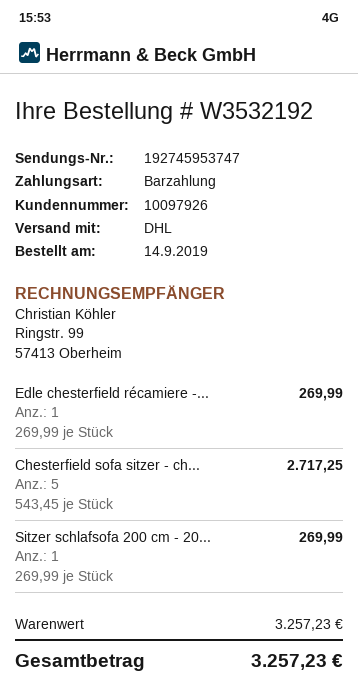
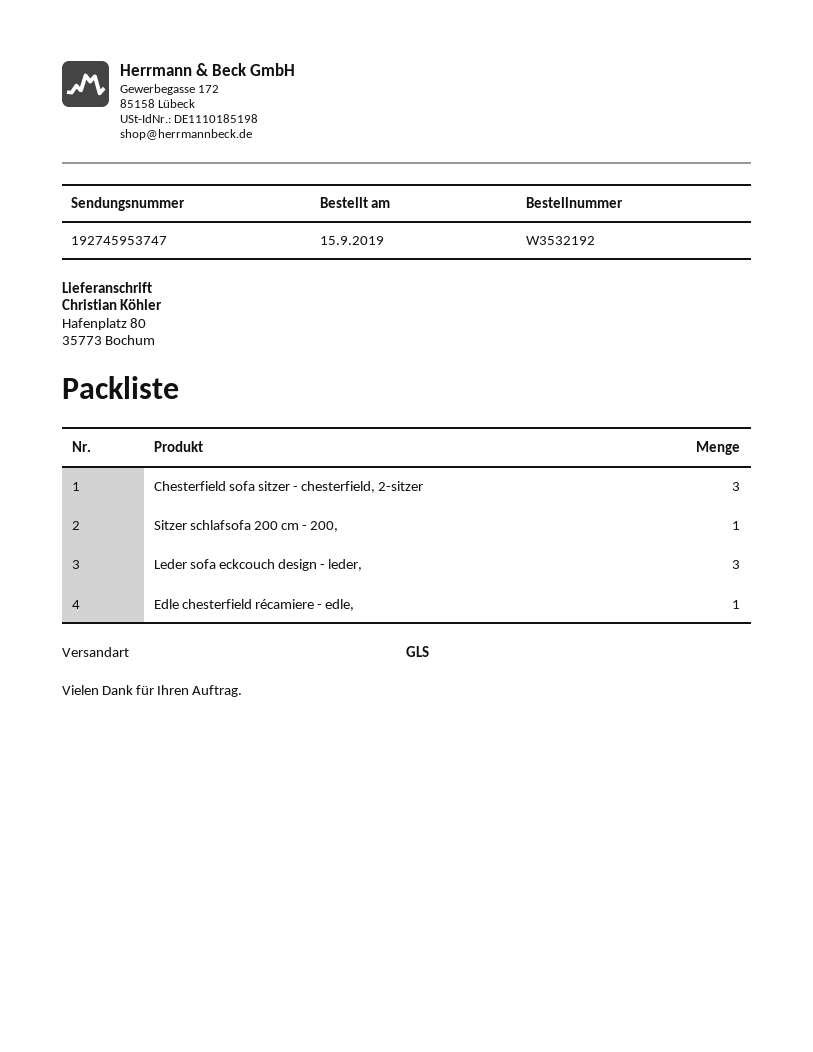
order date: 2019-09-14 -> 2019-09-15
shipping method: DHL -> GLS
Chesterfield sofa sitzer - ch...: 5 -> 3
Leder sofa eckcouch design - leder,: none -> 3

